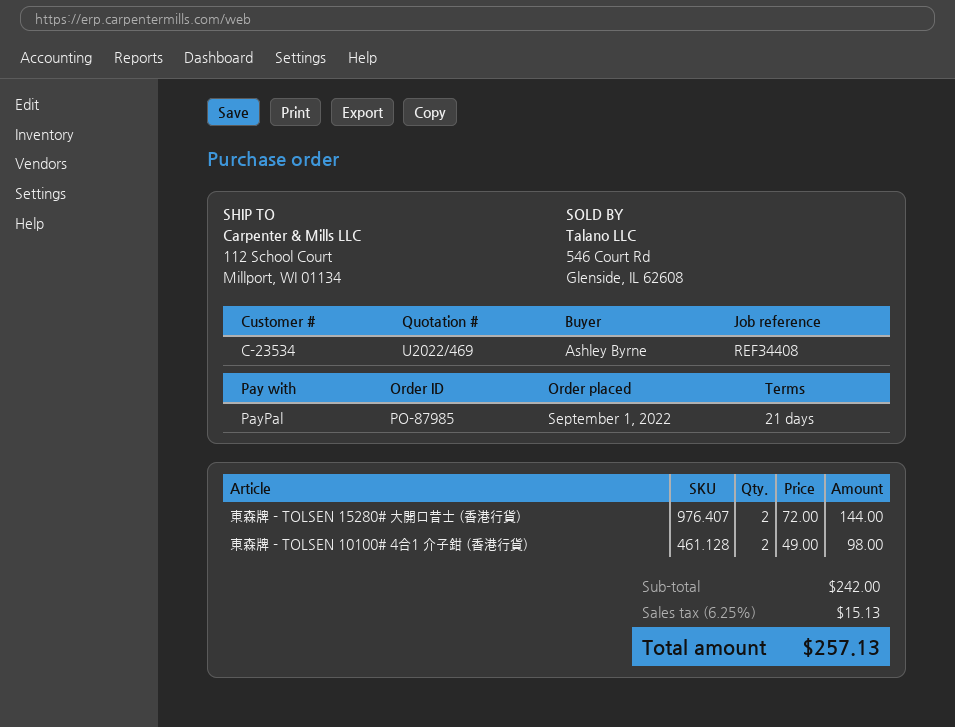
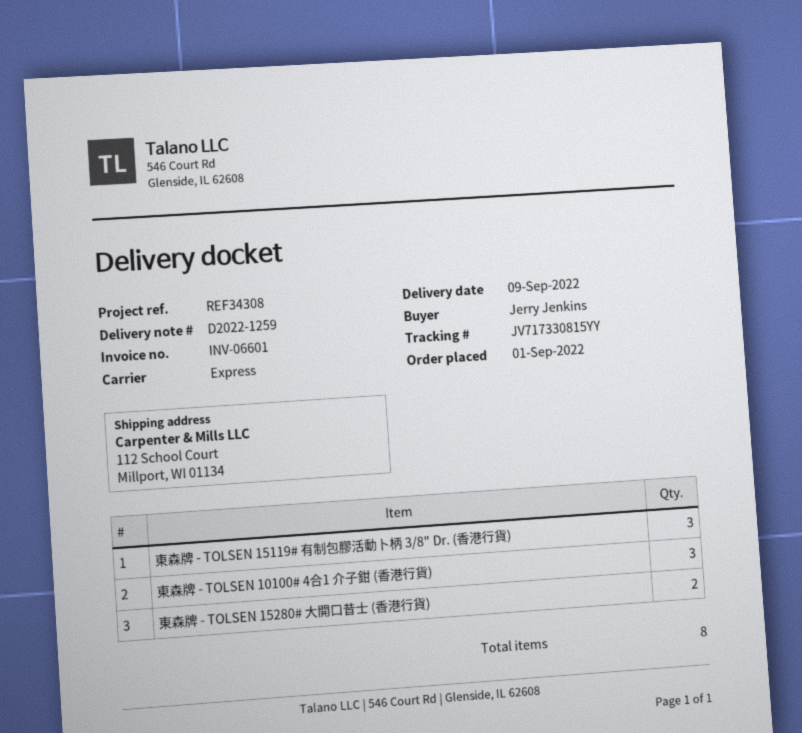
reference: REF34408 -> REF34308
ordered by: Ashley Byrne -> Jerry Jenkins
東森牌 - TOLSEN 10100# 4合1 介子鉗 (香港行貨): 2 -> 3
東森牌 - TOLSEN 15119# 有制包膠活動卜柄 3/8" Dr. (香港行貨): none -> 3

